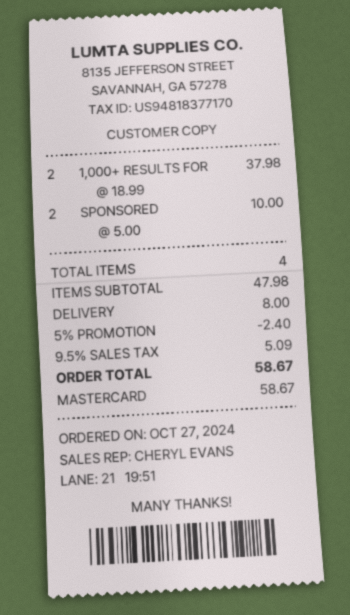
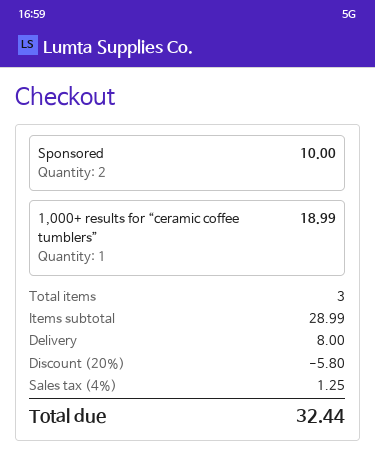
1,000+ RESULTS FOR: 2 for 37.98 -> 1 for 18.99
total quantity: 4 -> 3
subtotal: 47.98 -> 28.99
discount: 5% = 2.40 -> 20% = 5.80
tax: 9.5% = 5.09 -> 4% = 1.25
total: 58.67 -> 32.44

